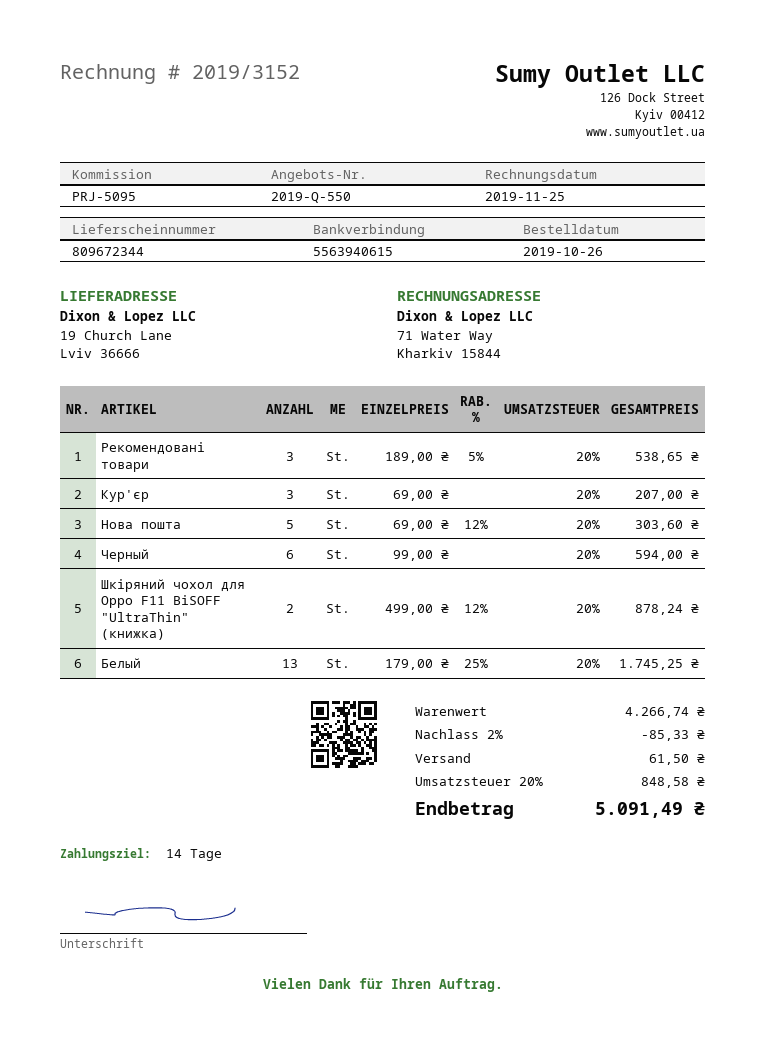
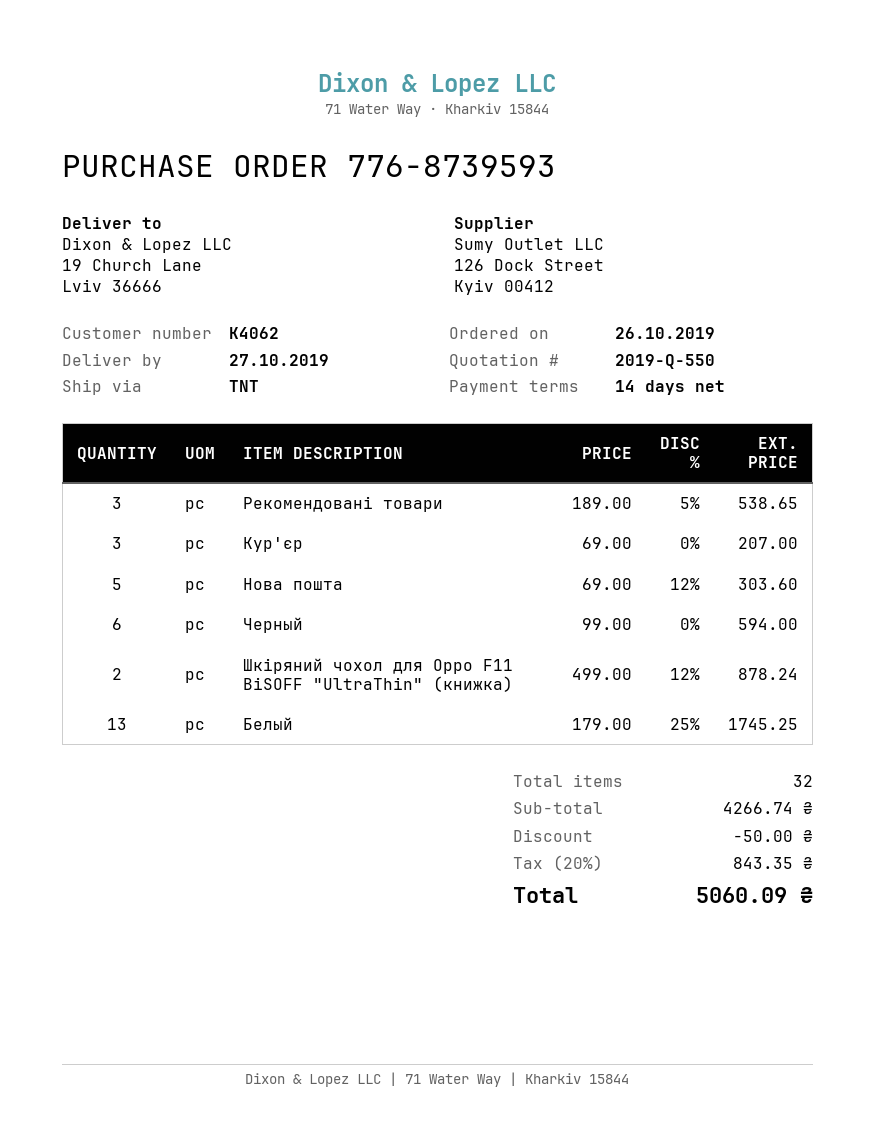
discount: 85.33 -> 50.00
shipping: 61.50 -> none
tax: 20% = 848.58 -> 20% = 843.35
total: 5091.49 -> 5060.09

